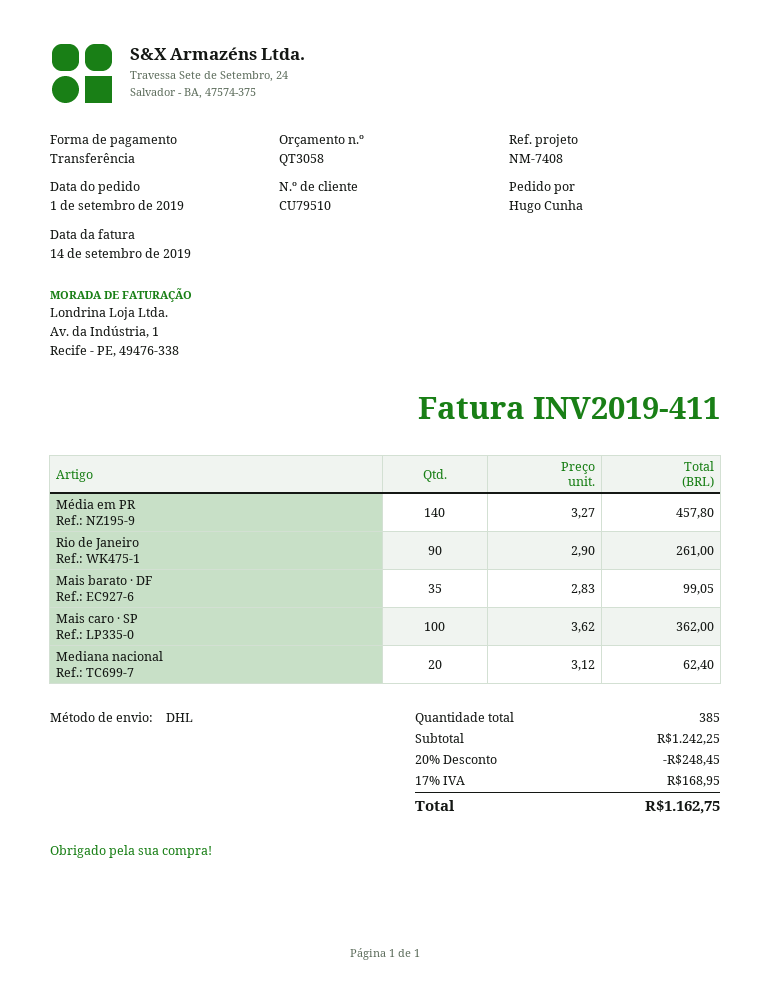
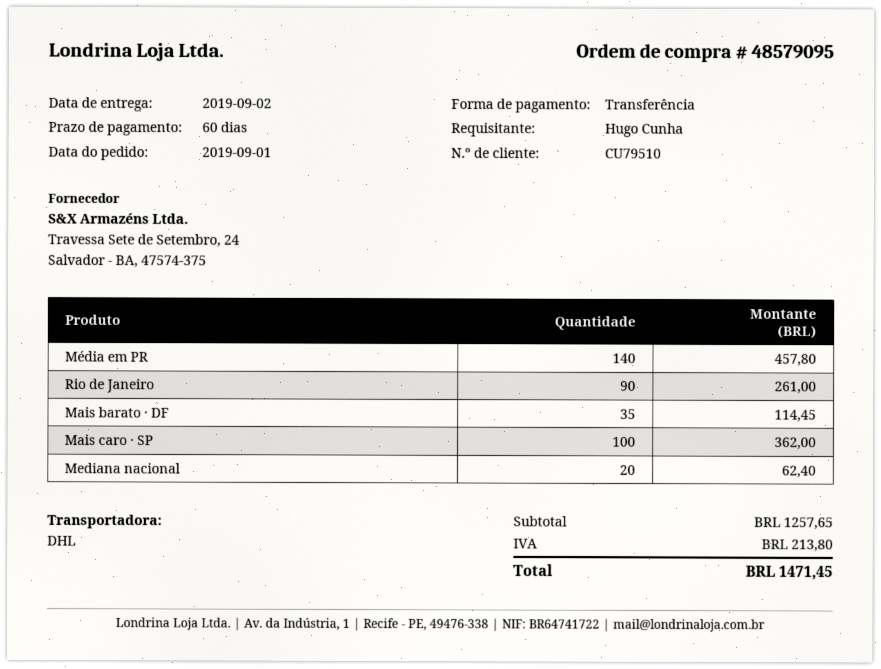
Mais barato · DF: 35 for 99.05 -> 35 for 114.45
subtotal: 1242.25 -> 1257.65
discount: 20% = 248.45 -> none
tax: 168.95 -> 213.80
total: 1162.75 -> 1471.45

